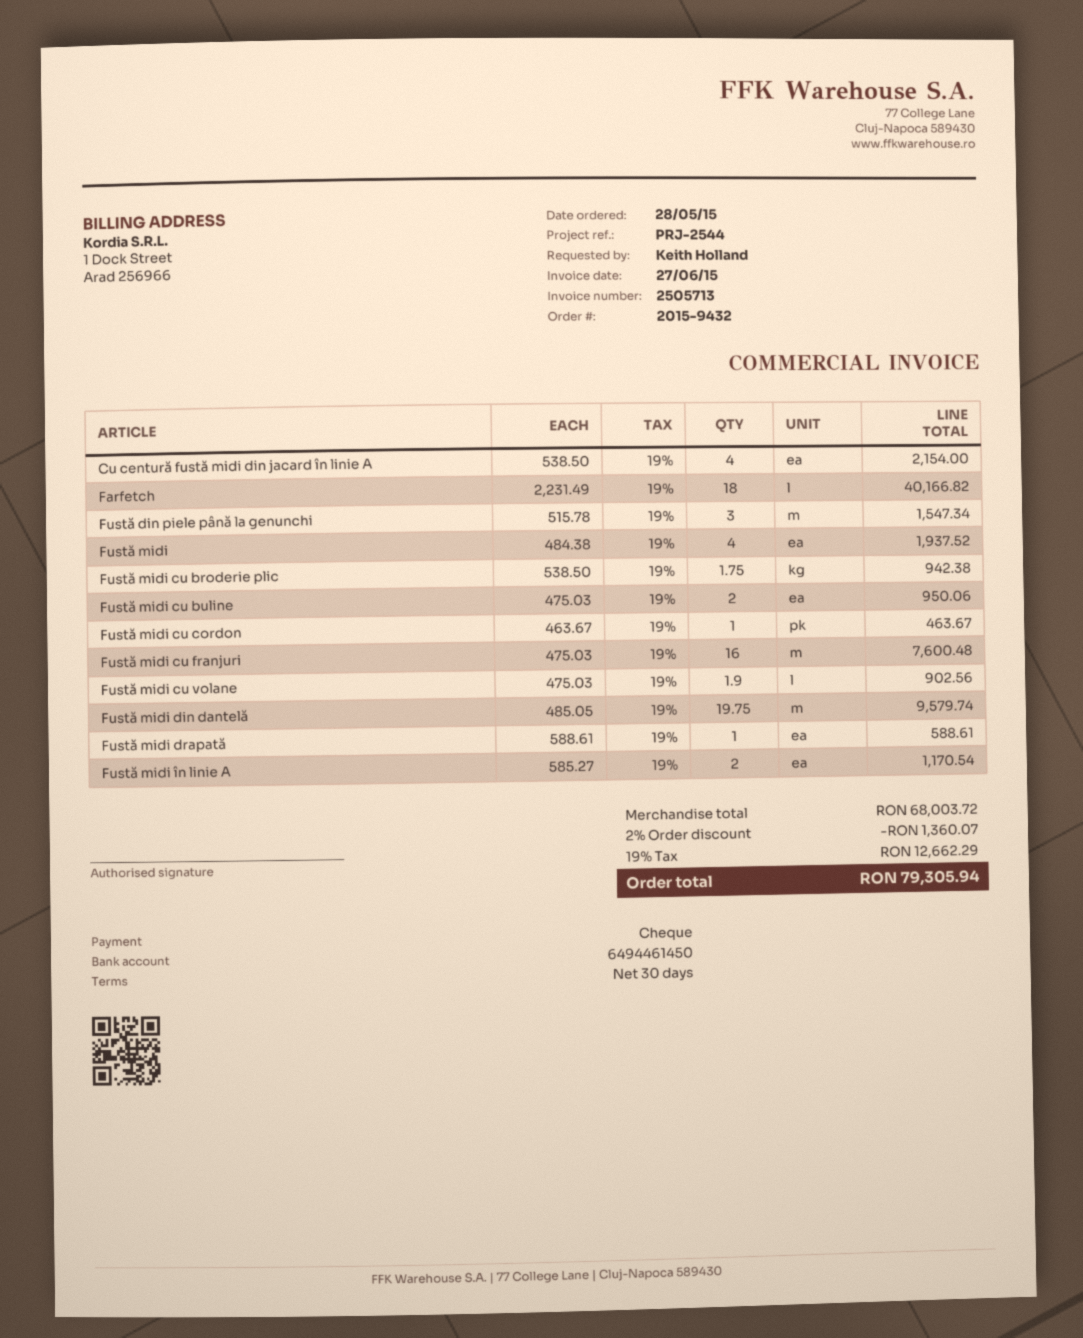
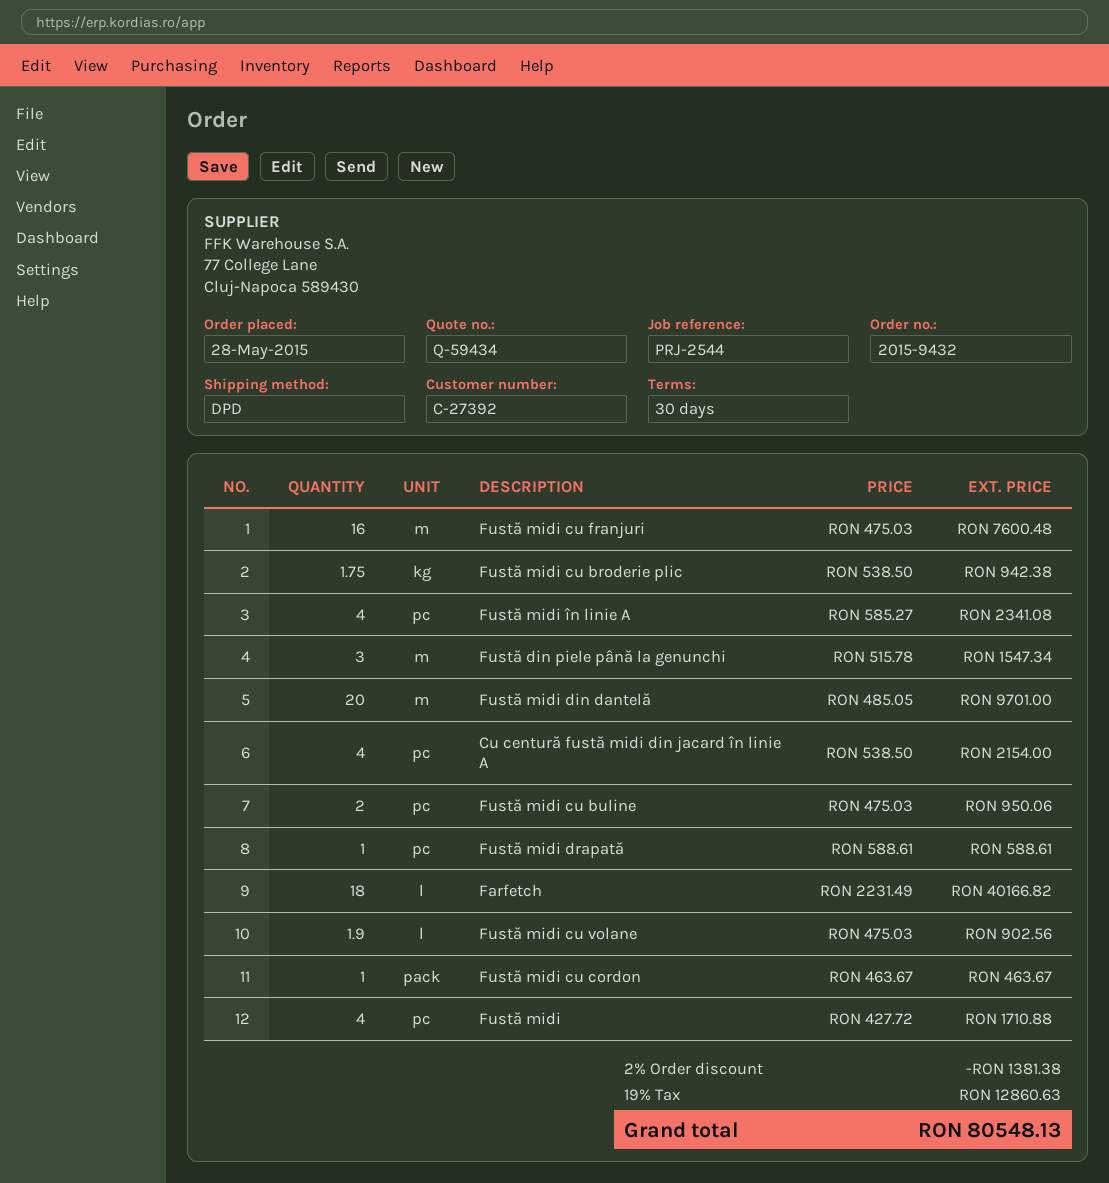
Fustă midi: 4 x 484.38 = 1937.52 -> 4 x 427.72 = 1710.88
Fustă midi din dantelă: 19.75 x 485.05 = 9579.74 -> 20 x 485.05 = 9701.00
Fustă midi în linie A: 2 x 585.27 = 1170.54 -> 4 x 585.27 = 2341.08
discount: 2% = 1360.07 -> 2% = 1381.38
tax: 19% = 12662.29 -> 19% = 12860.63
total: 79305.94 -> 80548.13

